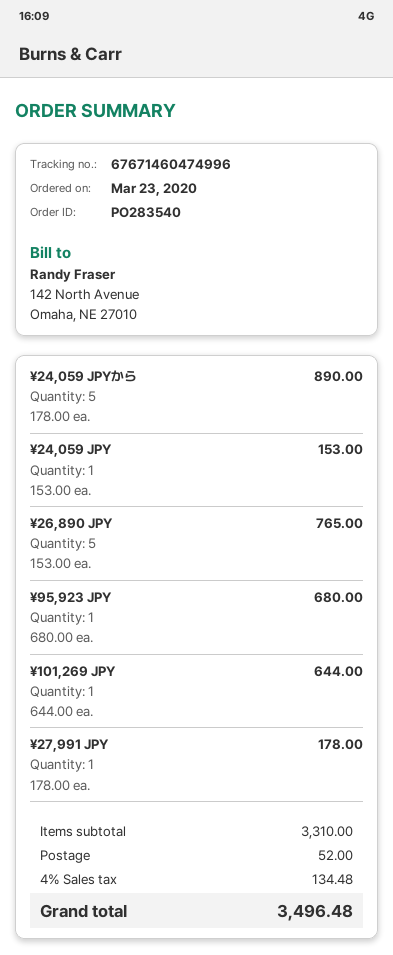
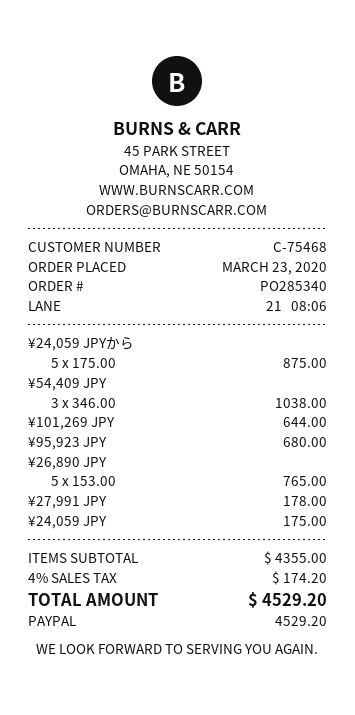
order number: PO283540 -> PO285340
¥24,059 JPYから: 5 x 178.00 = 890.00 -> 5 x 175.00 = 875.00
¥24,059 JPY: 1 x 153.00 = 153.00 -> 1 x 175.00 = 175.00
¥54,409 JPY: none -> 3 x 346.00 = 1038.00
subtotal: 3310.00 -> 4355.00
shipping: 52.00 -> none
tax: 4% = 134.48 -> 4% = 174.20
total: 3496.48 -> 4529.20

